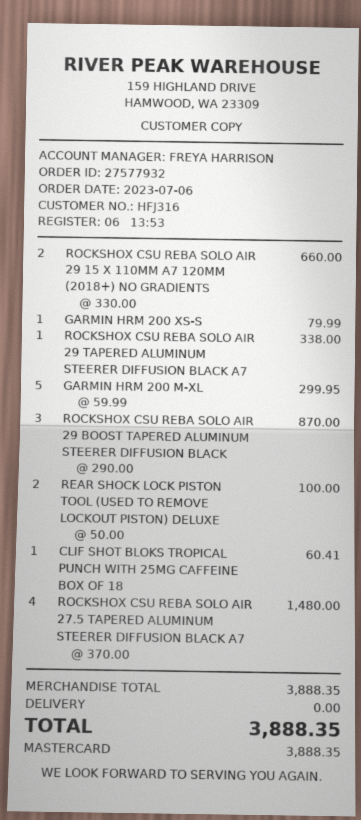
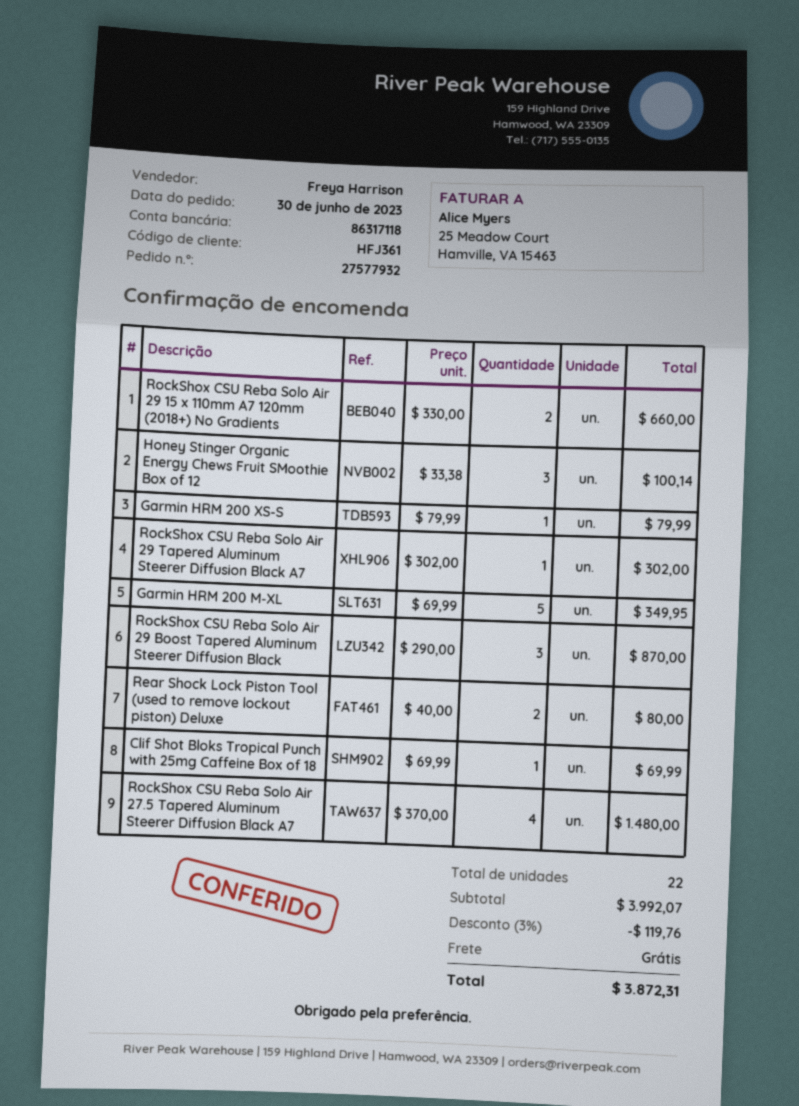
order date: 2023-07-06 -> 2023-06-30
customer number: HFJ316 -> HFJ361
ROCKSHOX CSU REBA SOLO AIR 29 TAPERED ALUMINUM STEERER DIFFUSION BLACK A7: 1 x 338.00 = 338.00 -> 1 x 302.00 = 302.00
GARMIN HRM 200 M-XL: 5 x 59.99 = 299.95 -> 5 x 69.99 = 349.95
REAR SHOCK LOCK PISTON TOOL (USED TO REMOVE LOCKOUT PISTON) DELUXE: 2 x 50.00 = 100.00 -> 2 x 40.00 = 80.00
CLIF SHOT BLOKS TROPICAL PUNCH WITH 25MG CAFFEINE BOX OF 18: 1 x 60.41 = 60.41 -> 1 x 69.99 = 69.99
Honey Stinger Organic Energy Chews Fruit SMoothie Box of 12: none -> 3 x 33.38 = 100.14
subtotal: 3888.35 -> 3992.07
discount: none -> 3% = 119.76
total: 3888.35 -> 3872.31

